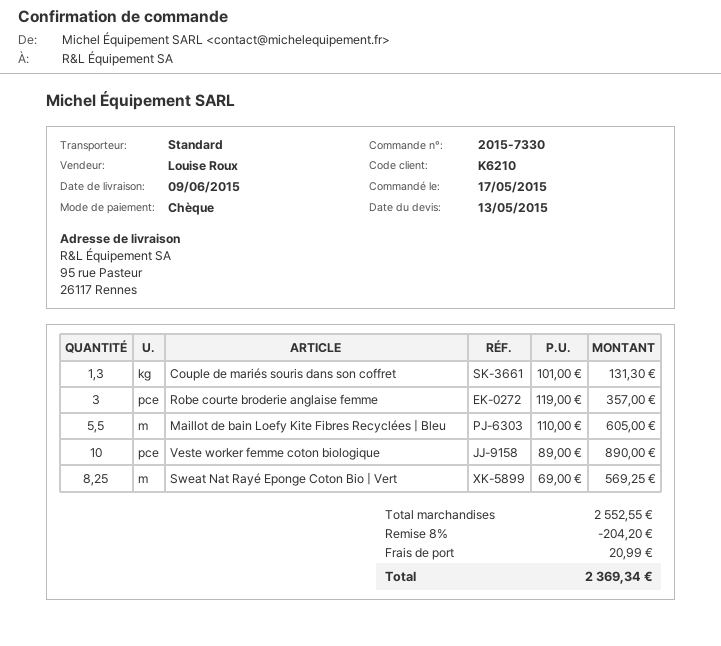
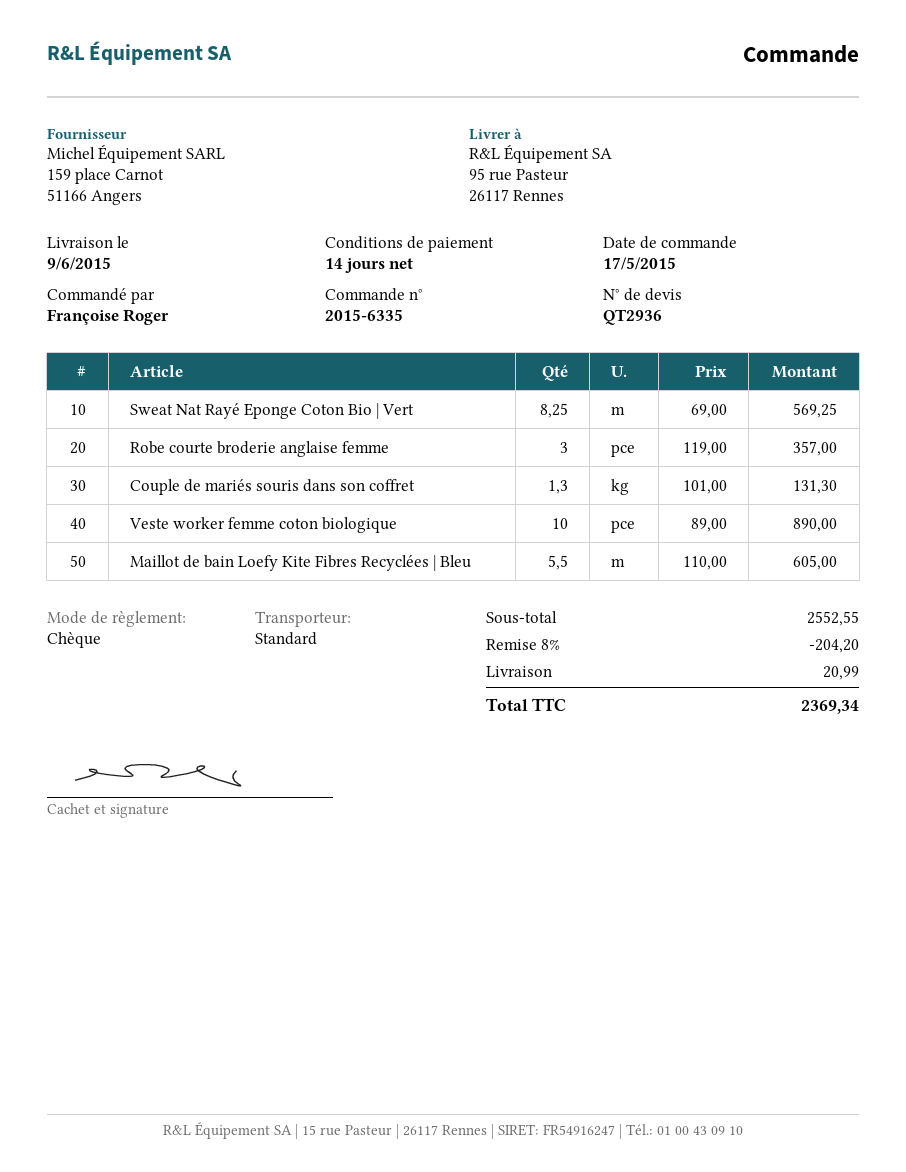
order number: 2015-7330 -> 2015-6335

